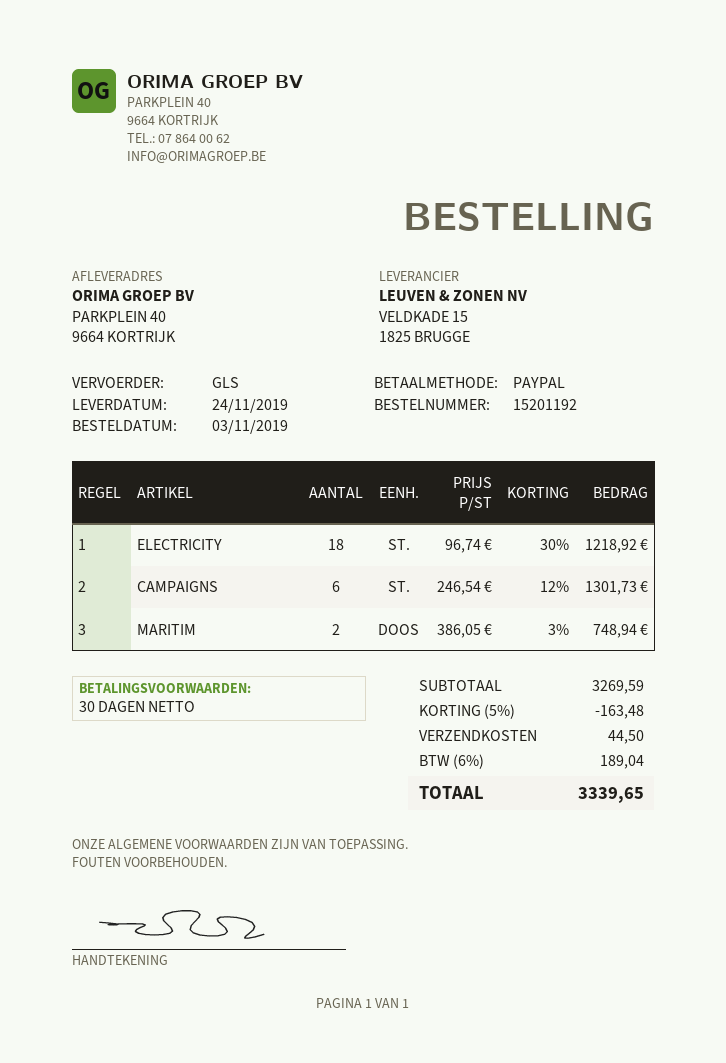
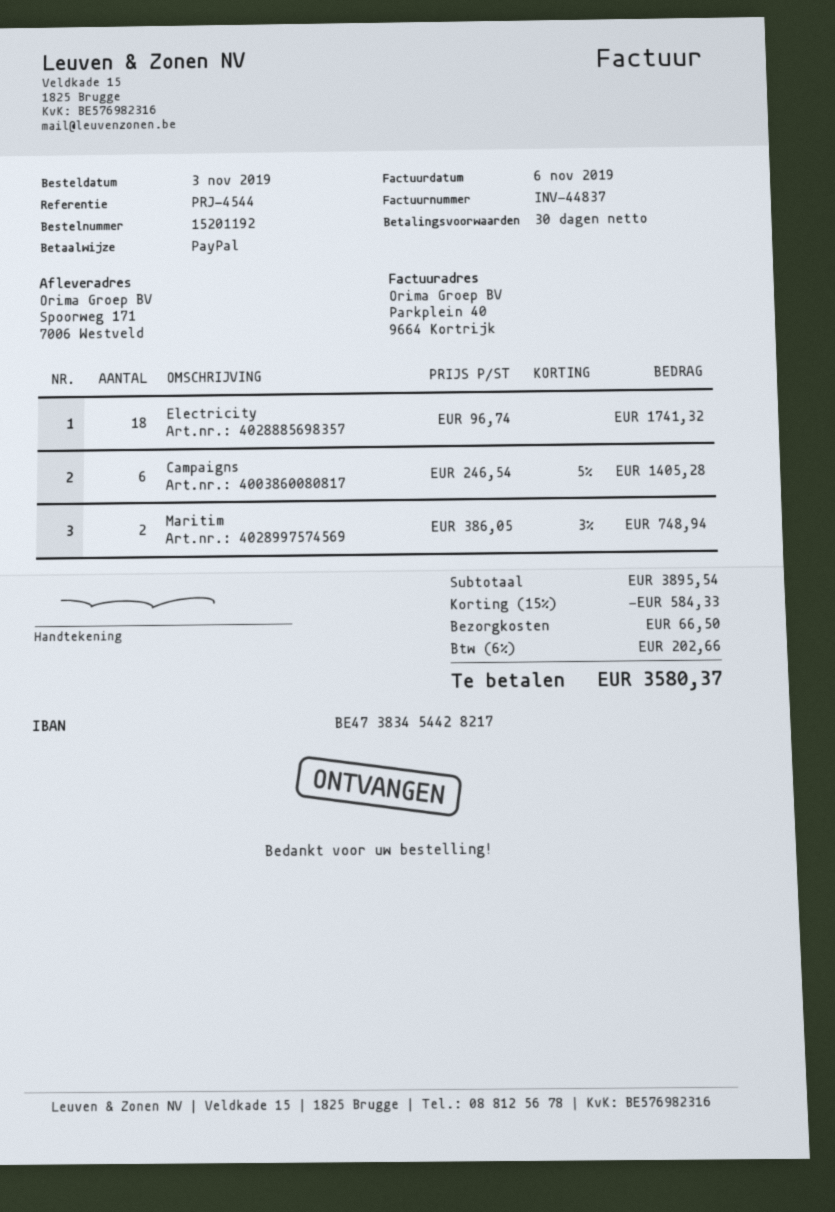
ship to: PARKPLEIN 40, 9664 KORTRIJK -> Spoorweg 171, 7006 Westveld
ELECTRICITY: 18 x 96.74 - 30% = 1218.92 -> 18 x 96.74 = 1741.32
CAMPAIGNS: 6 x 246.54 - 12% = 1301.73 -> 6 x 246.54 - 5% = 1405.28
subtotal: 3269.59 -> 3895.54
discount: 5% = 163.48 -> 15% = 584.33
shipping: 44.50 -> 66.50
tax: 6% = 189.04 -> 6% = 202.66
total: 3339.65 -> 3580.37

